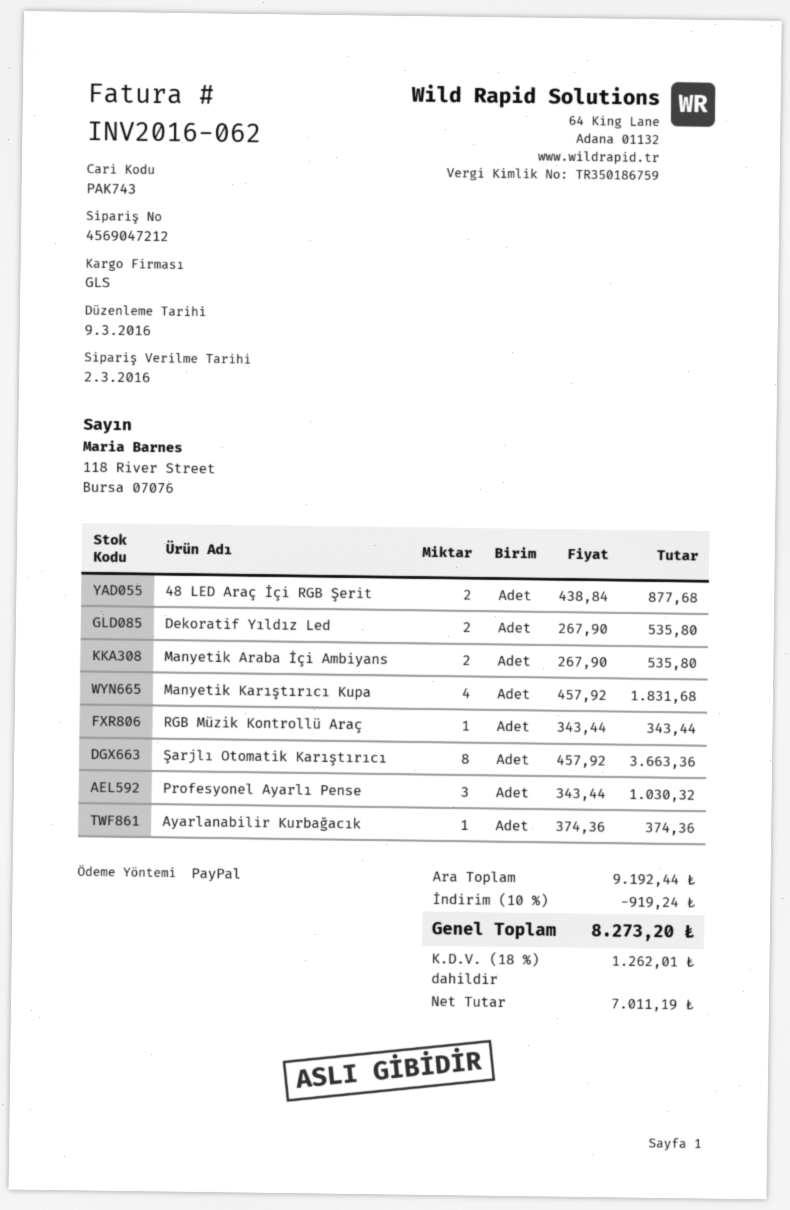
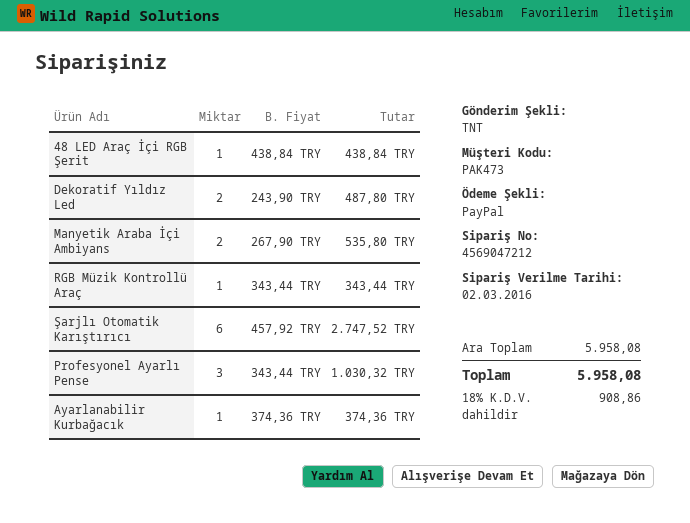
customer number: PAK743 -> PAK473
shipping method: GLS -> TNT
48 LED Araç İçi RGB Şerit: 2 x 438.84 = 877.68 -> 1 x 438.84 = 438.84
Dekoratif Yıldız Led: 2 x 267.90 = 535.80 -> 2 x 243.90 = 487.80
Manyetik Karıştırıcı Kupa: 4 x 457.92 = 1831.68 -> none
Şarjlı Otomatik Karıştırıcı: 8 x 457.92 = 3663.36 -> 6 x 457.92 = 2747.52
subtotal: 9192.44 -> 5958.08
discount: 10% = 919.24 -> none
tax: 18% = 1262.01 -> 18% = 908.86
total: 8273.20 -> 5958.08

